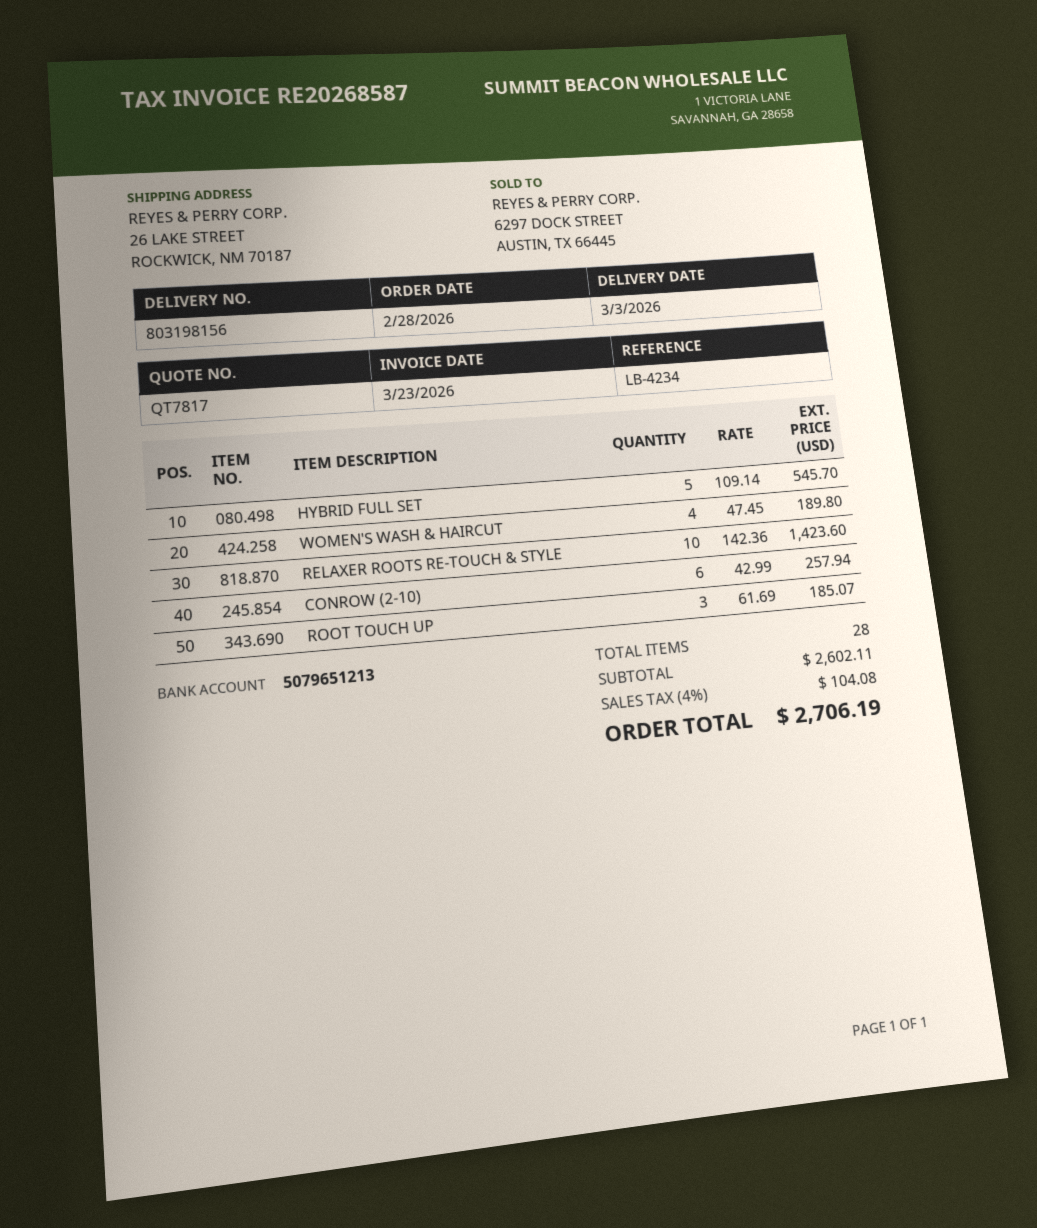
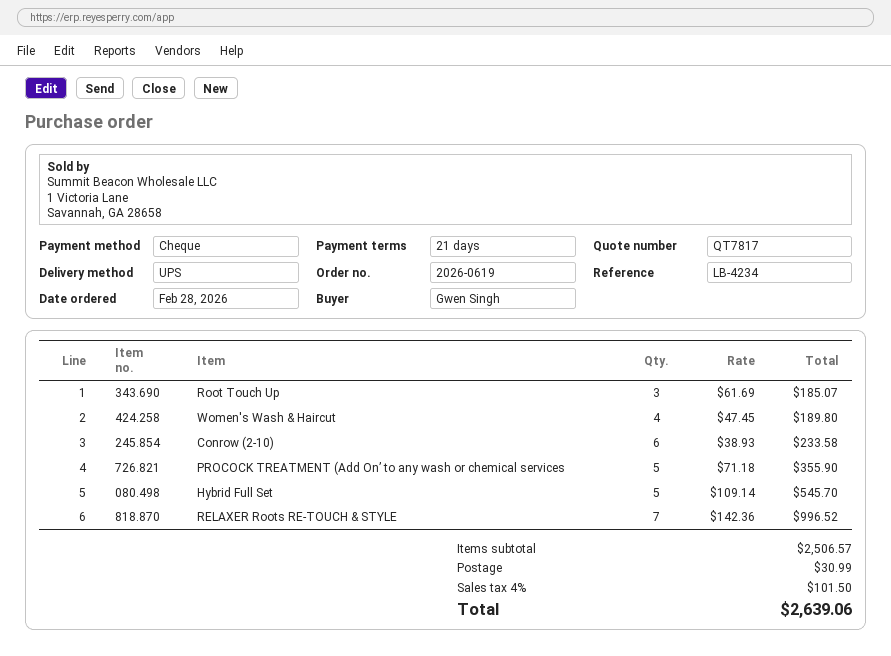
RELAXER ROOTS RE-TOUCH & STYLE: 10 x 142.36 = 1423.60 -> 7 x 142.36 = 996.52
CONROW (2-10): 6 x 42.99 = 257.94 -> 6 x 38.93 = 233.58
PROCOCK TREATMENT (Add On’ to any wash or chemical services: none -> 5 x 71.18 = 355.90
subtotal: 2602.11 -> 2506.57
shipping: none -> 30.99
tax: 4% = 104.08 -> 4% = 101.50
total: 2706.19 -> 2639.06

